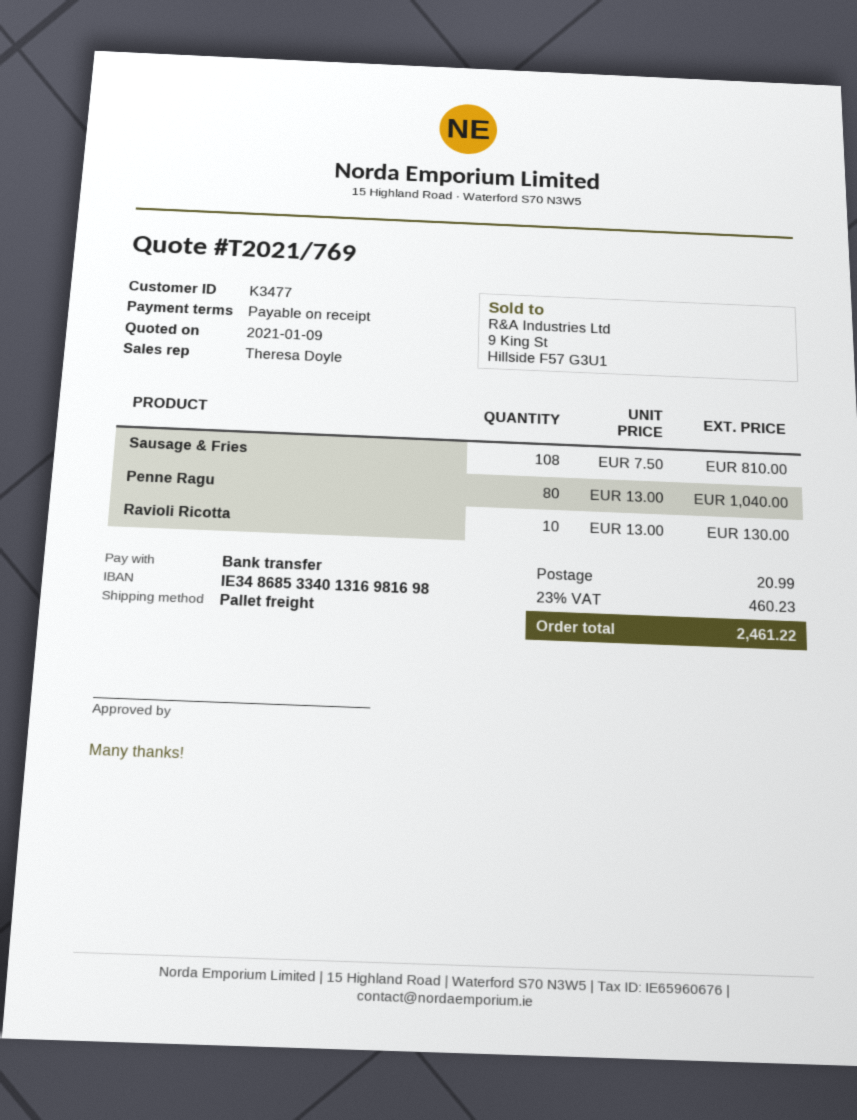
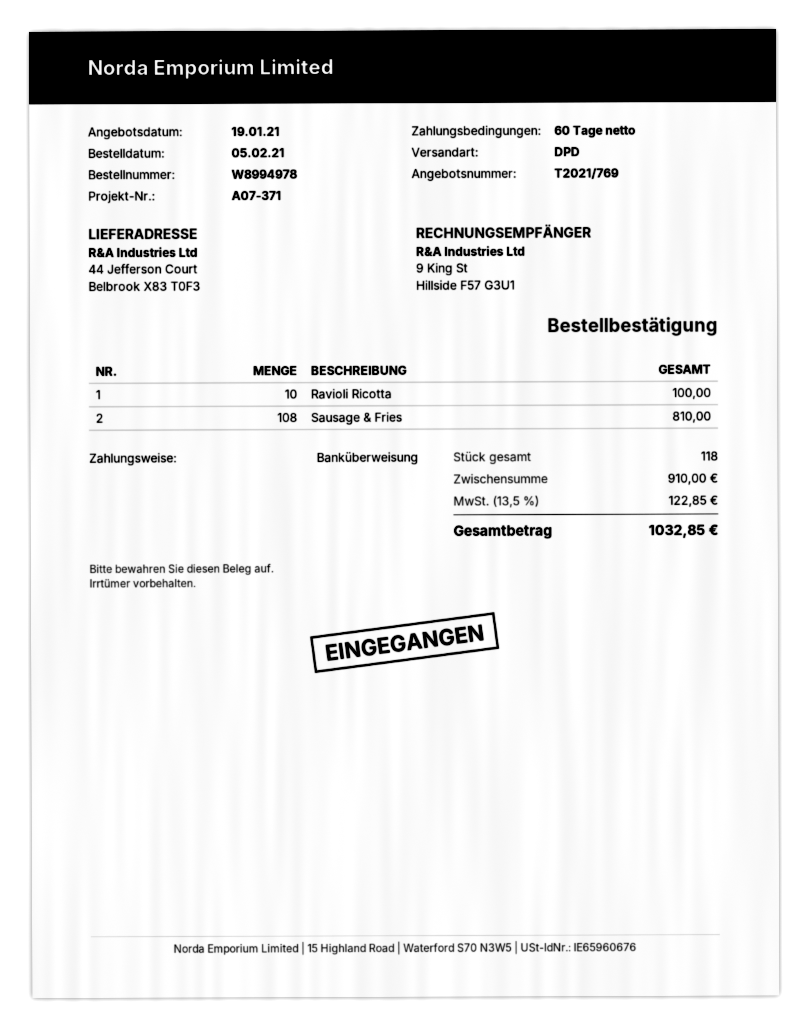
quote date: 2021-01-09 -> 2021-01-19
payment terms: on receipt -> 60 days
shipping method: pallet freight -> DPD
Penne Ragu: 80 for 1040.00 -> none
Ravioli Ricotta: 10 for 130.00 -> 10 for 100.00
shipping: 20.99 -> none
tax: 23% = 460.23 -> 13.5% = 122.85
total: 2461.22 -> 1032.85

